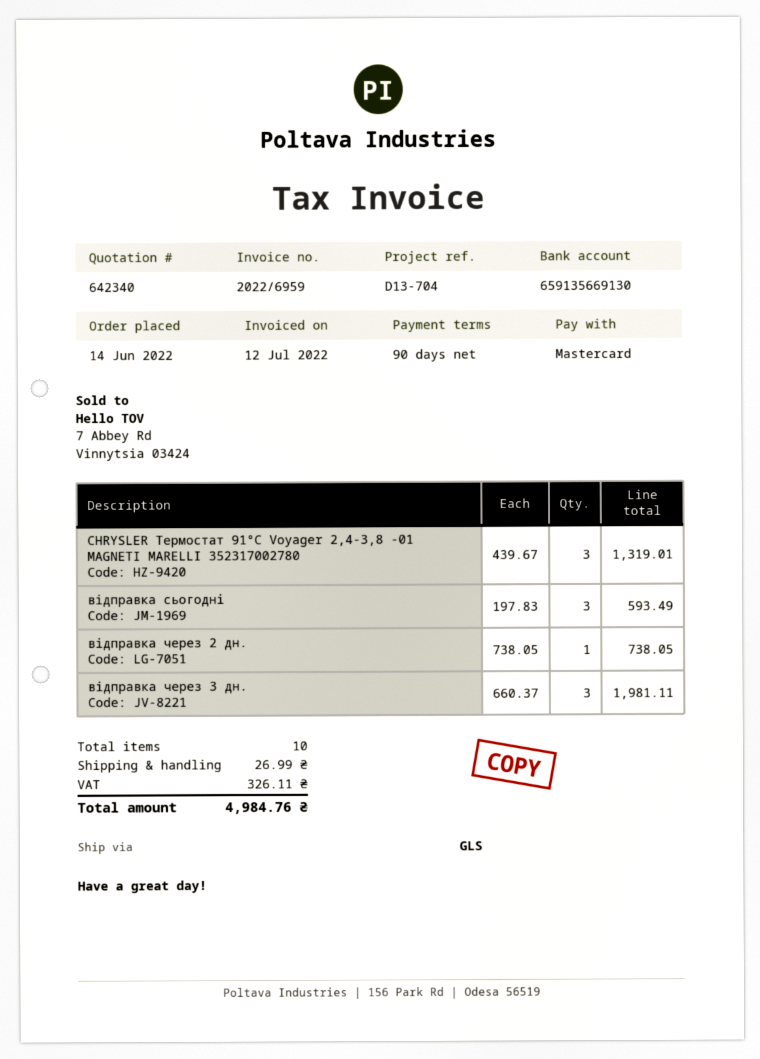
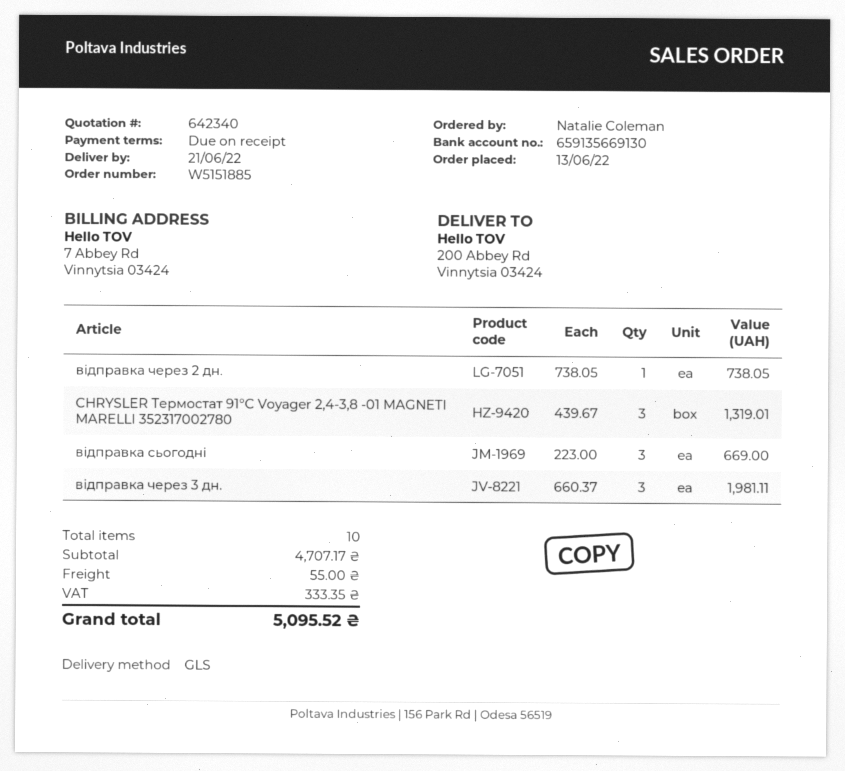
order date: 2022-06-14 -> 2022-06-13
payment terms: 90 days -> on receipt
відправка сьогодні: 3 x 197.83 = 593.49 -> 3 x 223.00 = 669.00
shipping: 26.99 -> 55.00
tax: 326.11 -> 333.35
total: 4984.76 -> 5095.52

